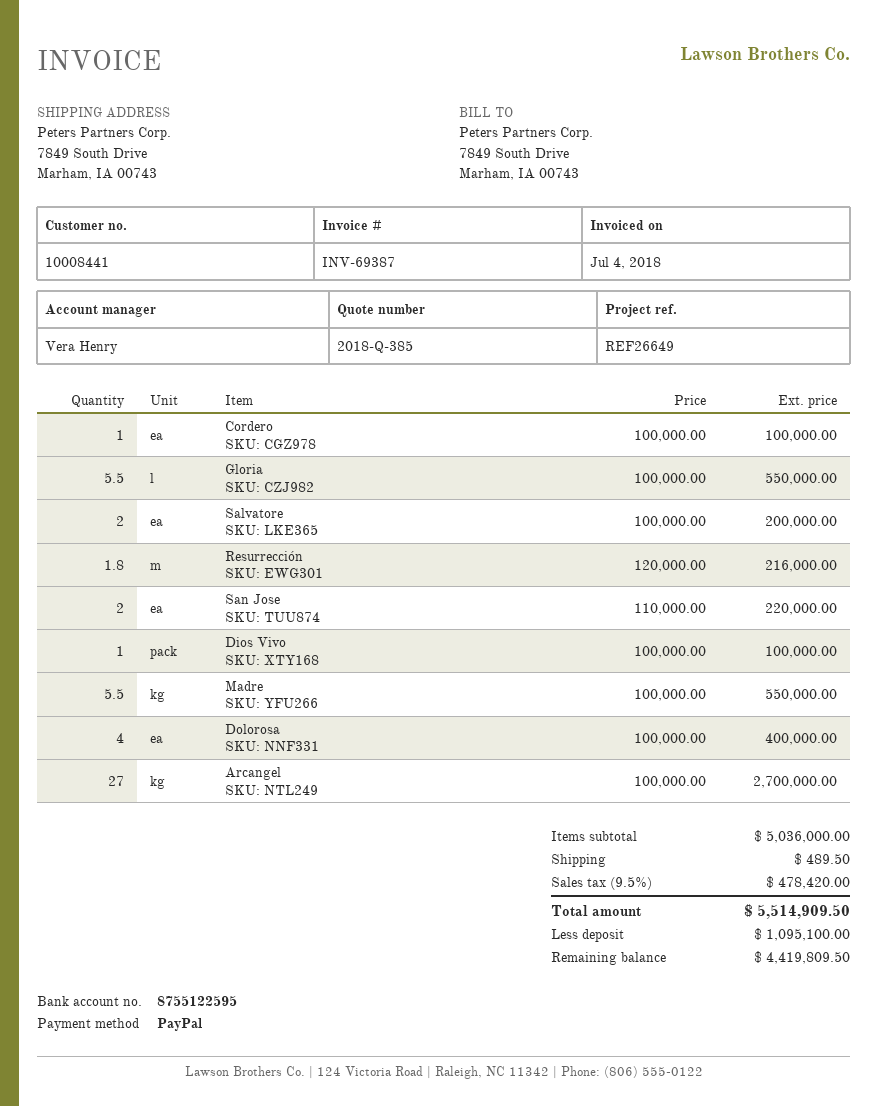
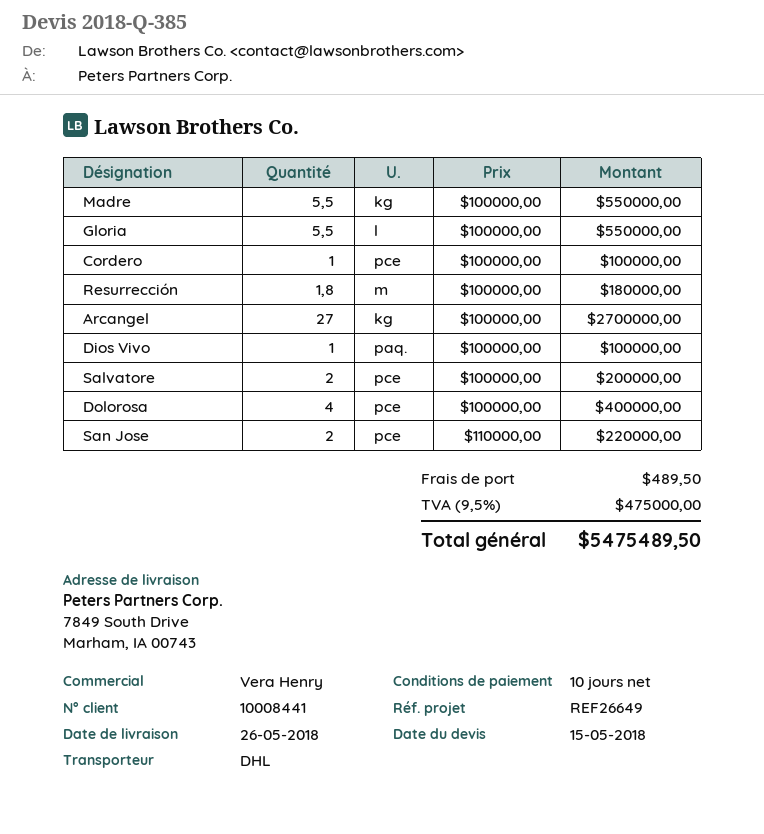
Resurrección: 1.8 x 120000.00 = 216000.00 -> 1.8 x 100000.00 = 180000.00
tax: 9.5% = 478420.00 -> 9.5% = 475000.00
total: 5514909.50 -> 5475489.50

